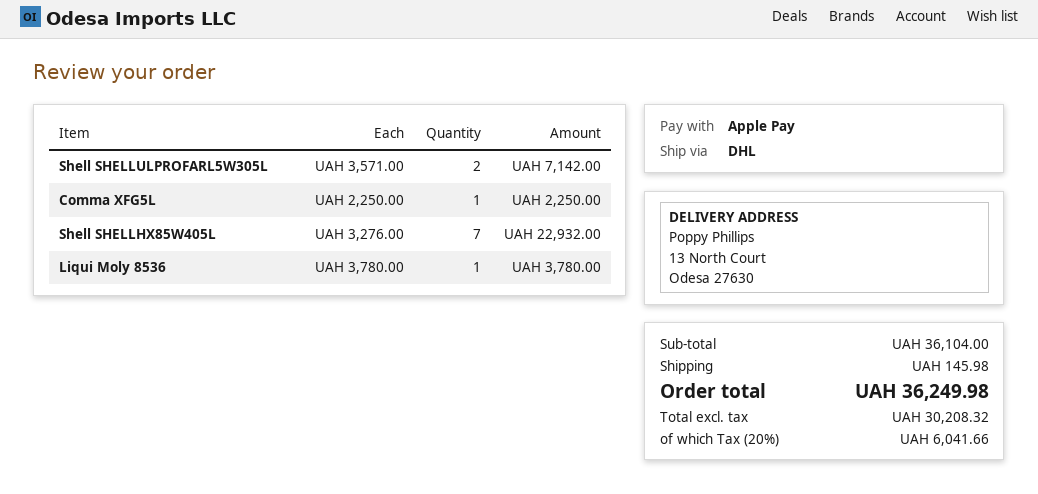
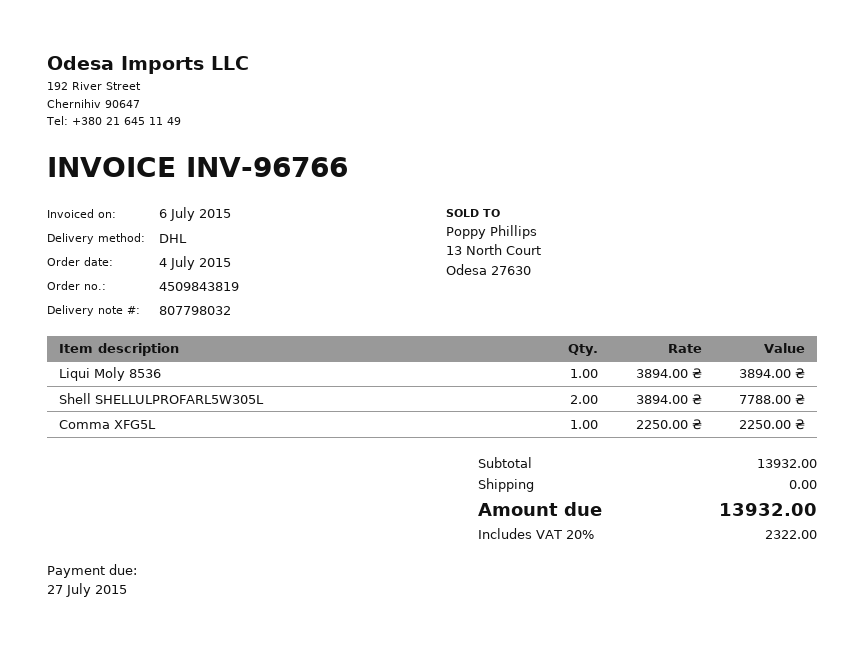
Shell SHELLULPROFARL5W305L: 2 x 3571.00 = 7142.00 -> 2 x 3894.00 = 7788.00
Shell SHELLHX85W405L: 7 x 3276.00 = 22932.00 -> none
Liqui Moly 8536: 1 x 3780.00 = 3780.00 -> 1 x 3894.00 = 3894.00
subtotal: 36104.00 -> 13932.00
shipping: 145.98 -> 0.00
tax: 20% = 6041.66 -> 20% = 2322.00
total: 36249.98 -> 13932.00

